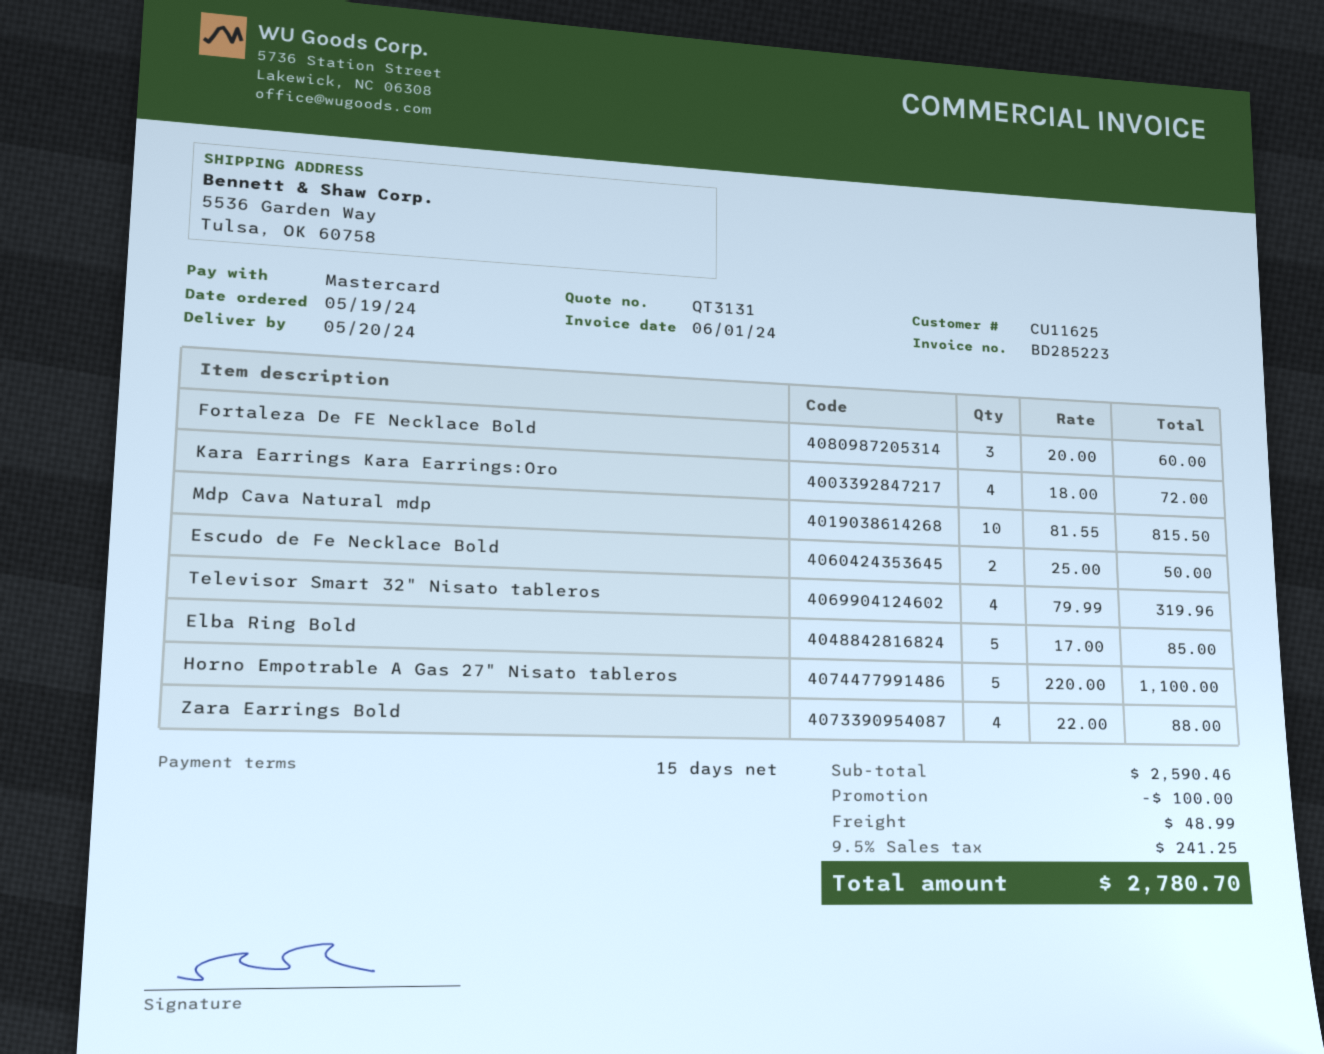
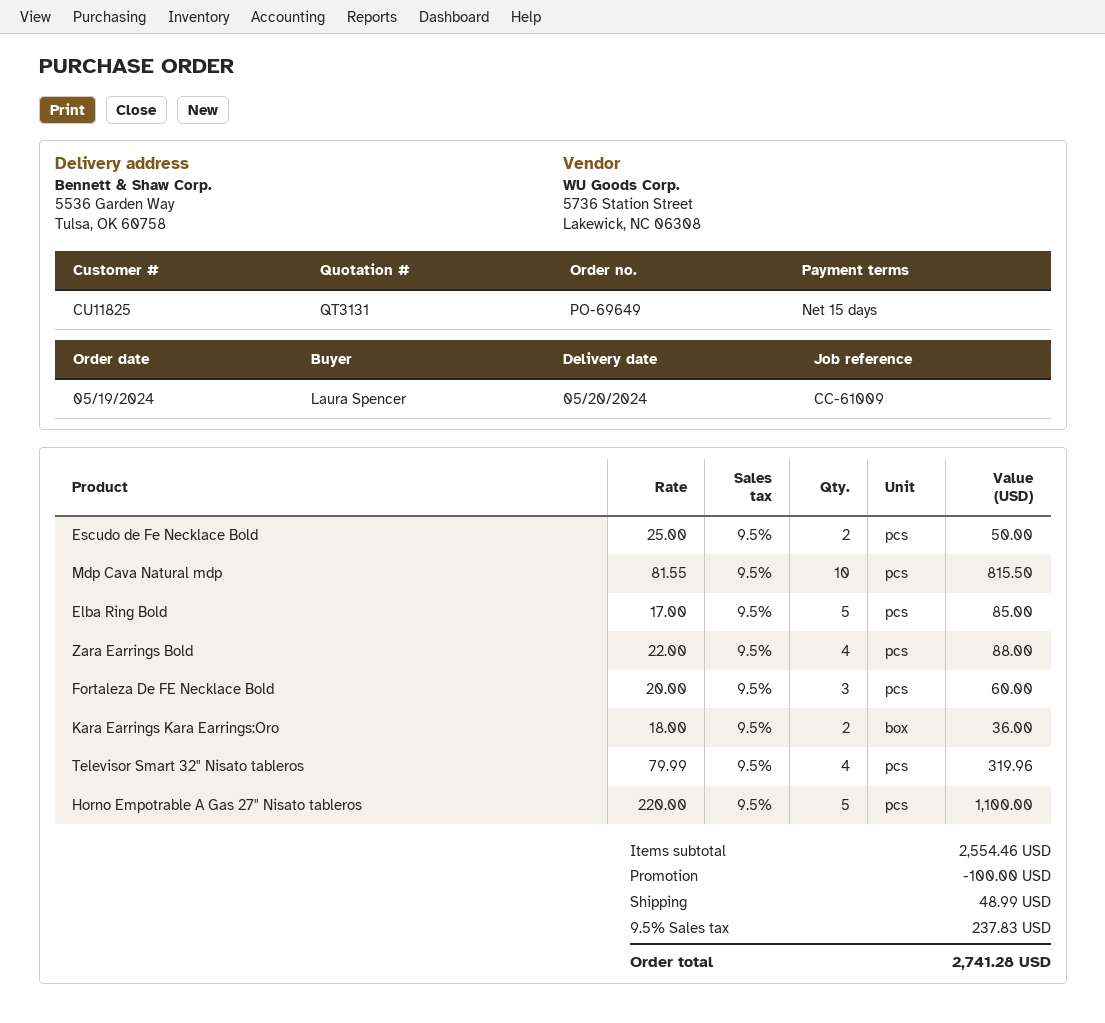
customer number: CU11625 -> CU11825
Kara Earrings Kara Earrings:Oro: 4 x 18.00 = 72.00 -> 2 x 18.00 = 36.00
subtotal: 2590.46 -> 2554.46
tax: 9.5% = 241.25 -> 9.5% = 237.83
total: 2780.70 -> 2741.28

